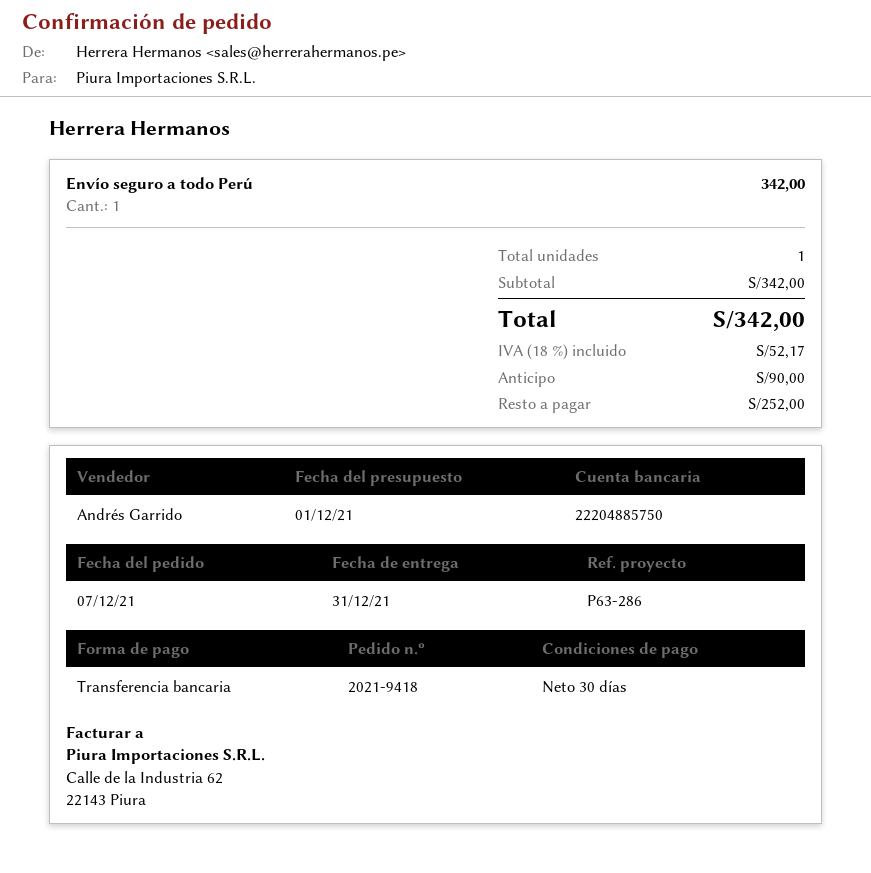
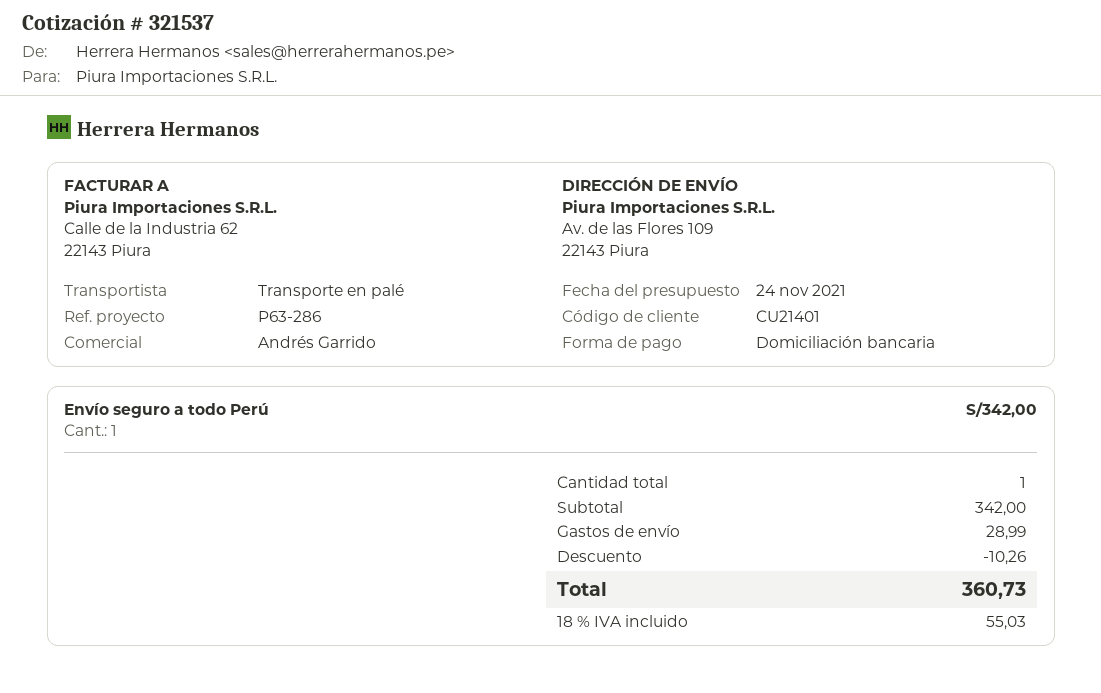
quote date: 2021-12-01 -> 2021-11-24
payment method: bank transfer -> direct debit
discount: none -> 10.26
shipping: none -> 28.99
tax: 18% = 52.17 -> 18% = 55.03
total: 342.00 -> 360.73

